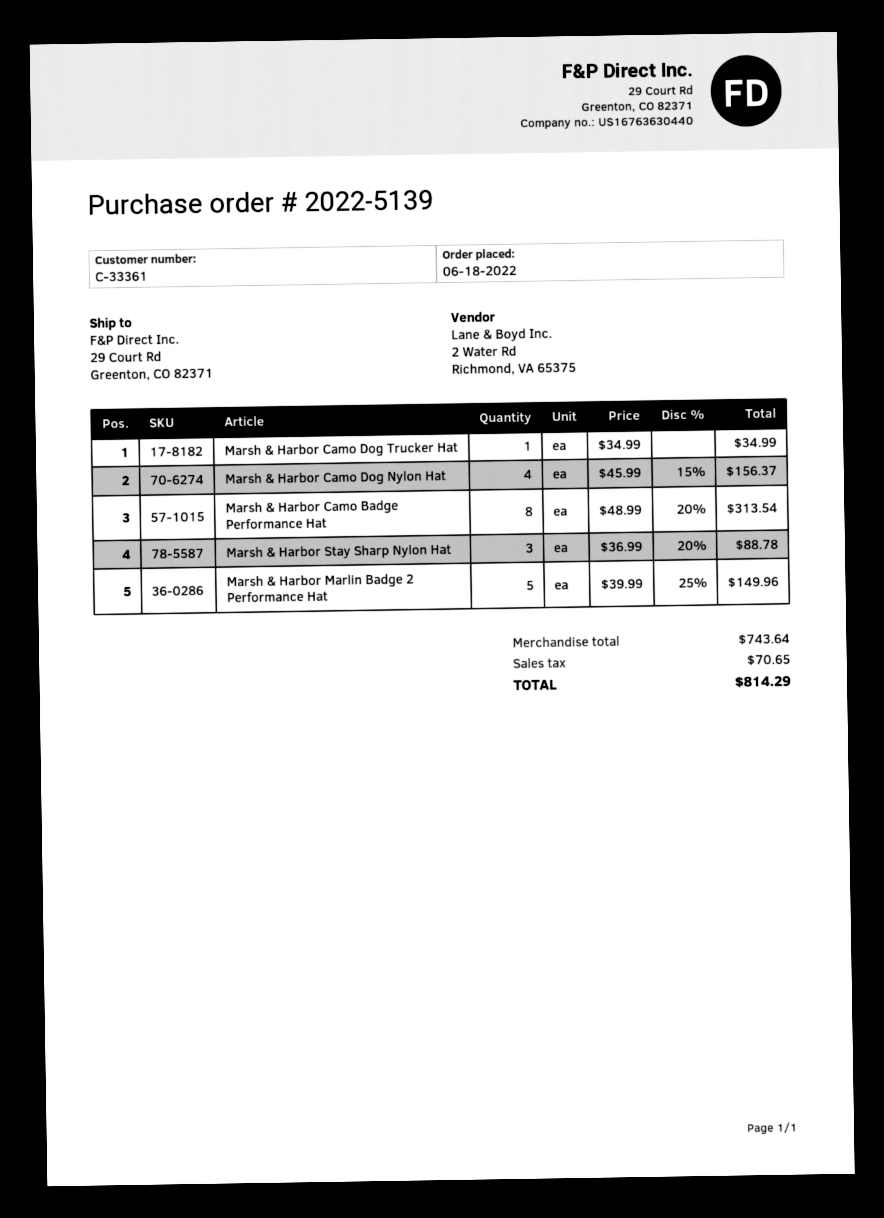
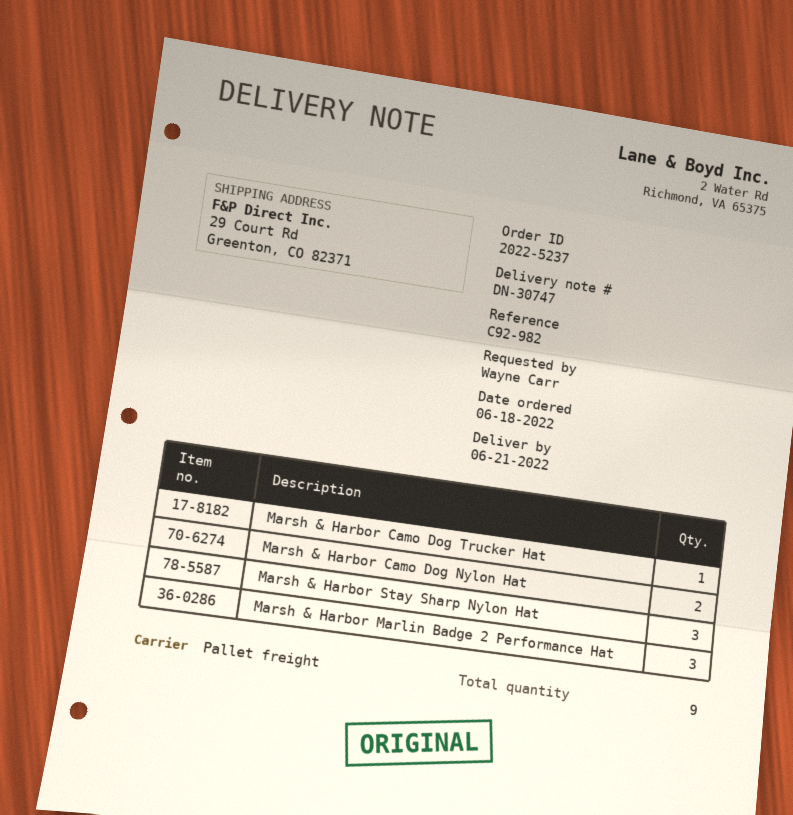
order number: 2022-5139 -> 2022-5237
Marsh & Harbor Camo Dog Nylon Hat: 4 -> 2
Marsh & Harbor Camo Badge Performance Hat: 8 -> none
Marsh & Harbor Marlin Badge 2 Performance Hat: 5 -> 3

